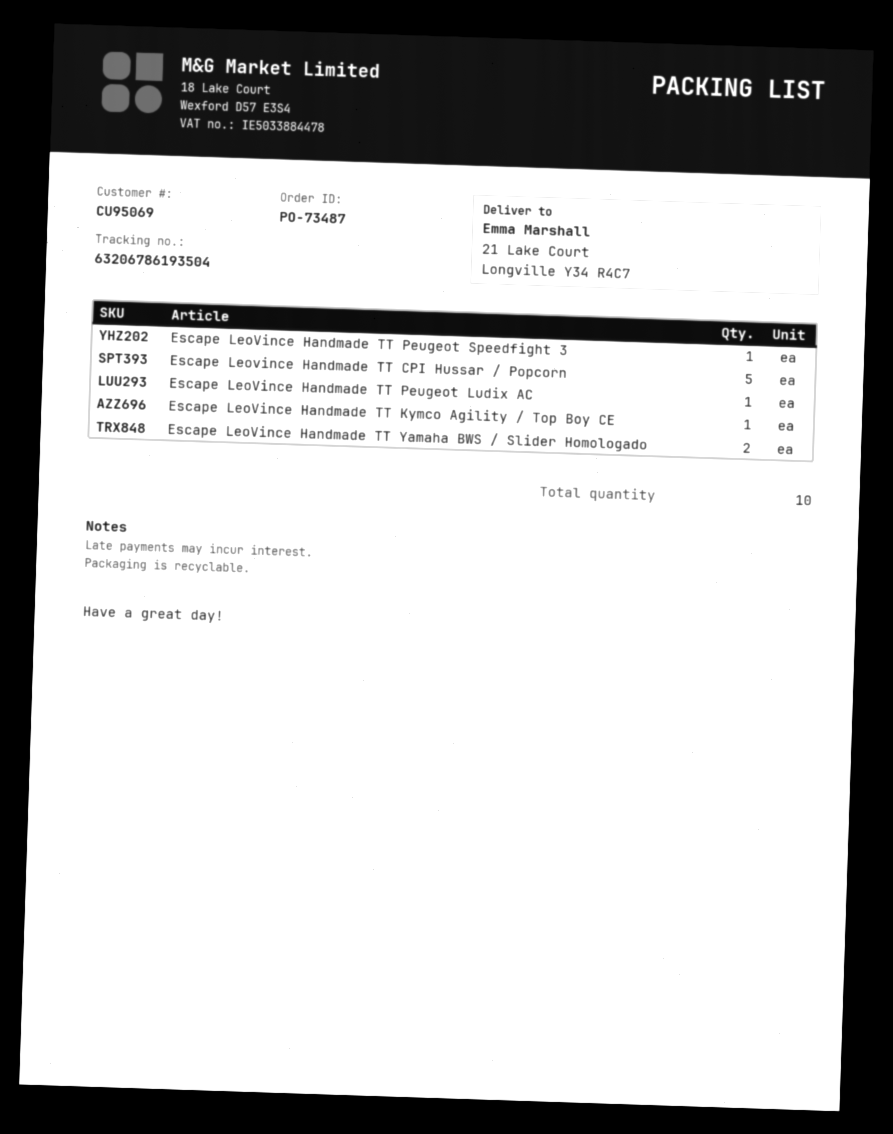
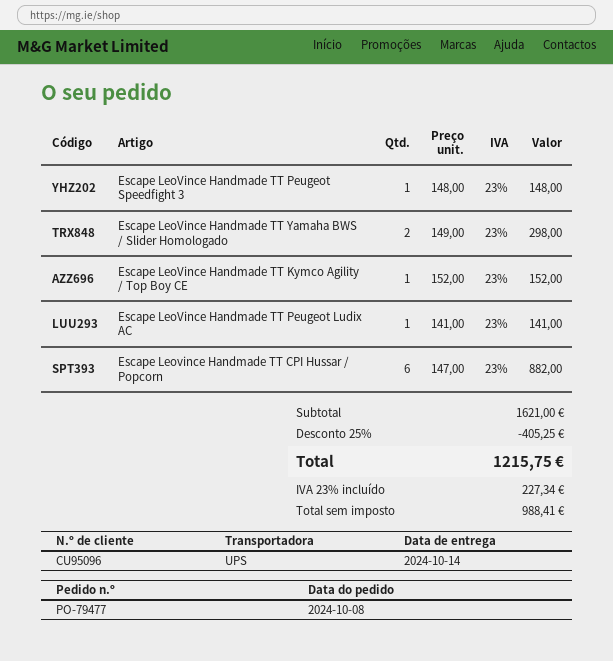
order number: PO-73487 -> PO-79477
customer number: CU95069 -> CU95096
Escape Leovince Handmade TT CPI Hussar / Popcorn: 5 -> 6

